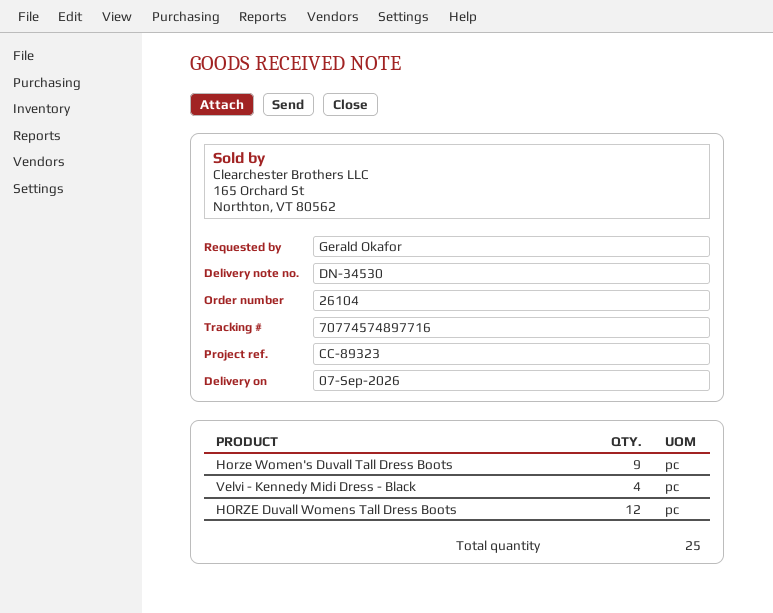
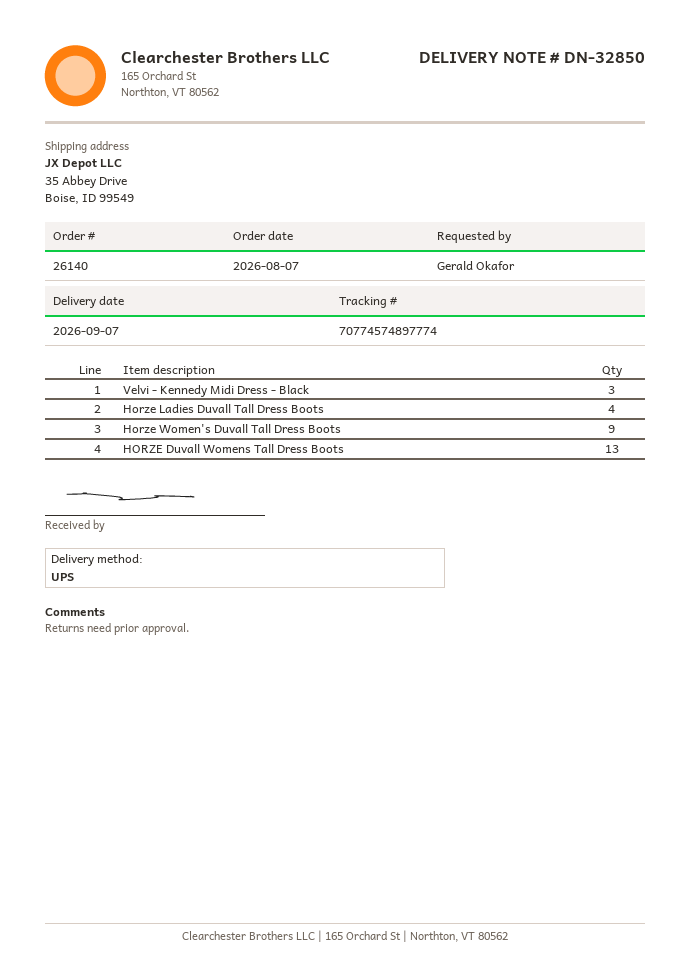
order number: 26104 -> 26140
delivery note number: DN-34530 -> DN-32850
tracking number: 70774574897716 -> 70774574897774
Velvi - Kennedy Midi Dress - Black: 4 -> 3
HORZE Duvall Womens Tall Dress Boots: 12 -> 13
Horze Ladies Duvall Tall Dress Boots: none -> 4

